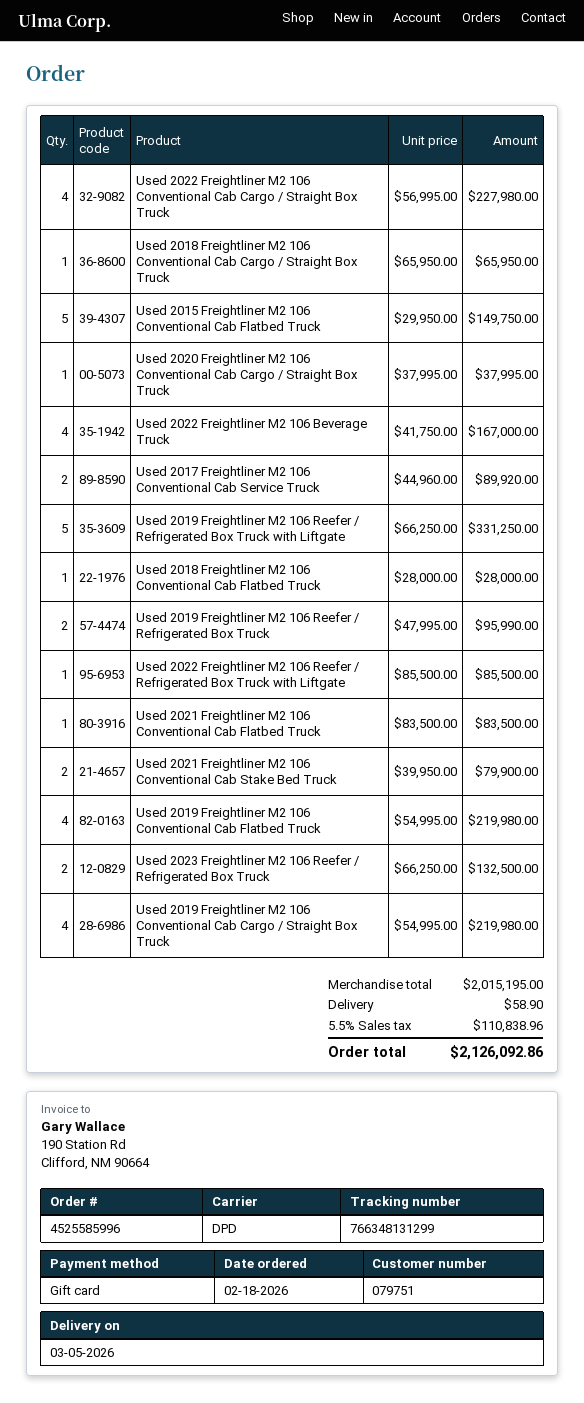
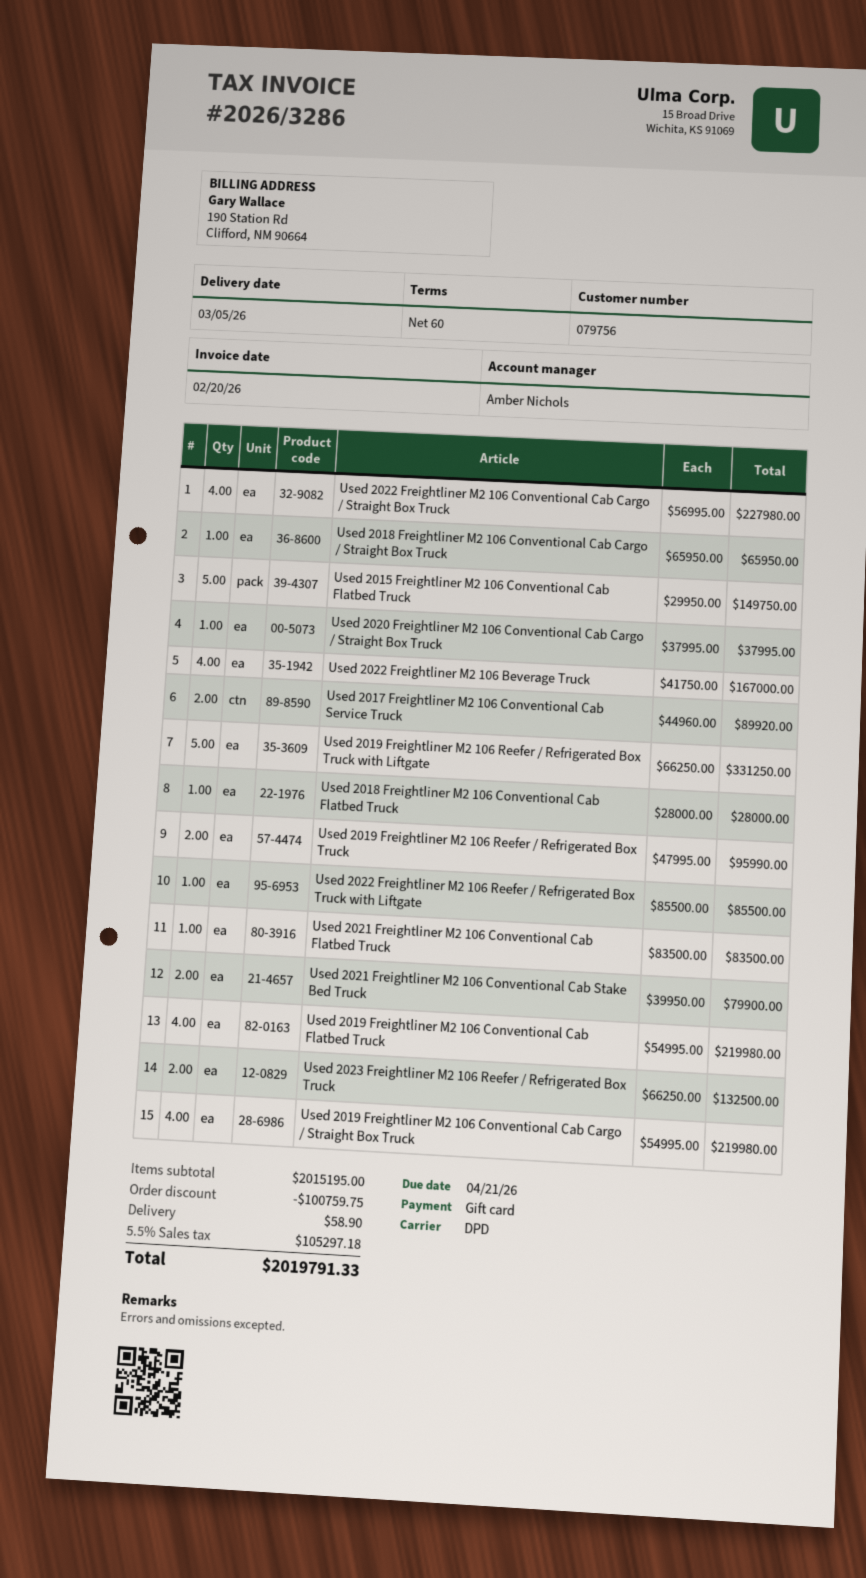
customer number: 079751 -> 079756
discount: none -> 100759.75
tax: 5.5% = 110838.96 -> 5.5% = 105297.18
total: 2126092.86 -> 2019791.33

